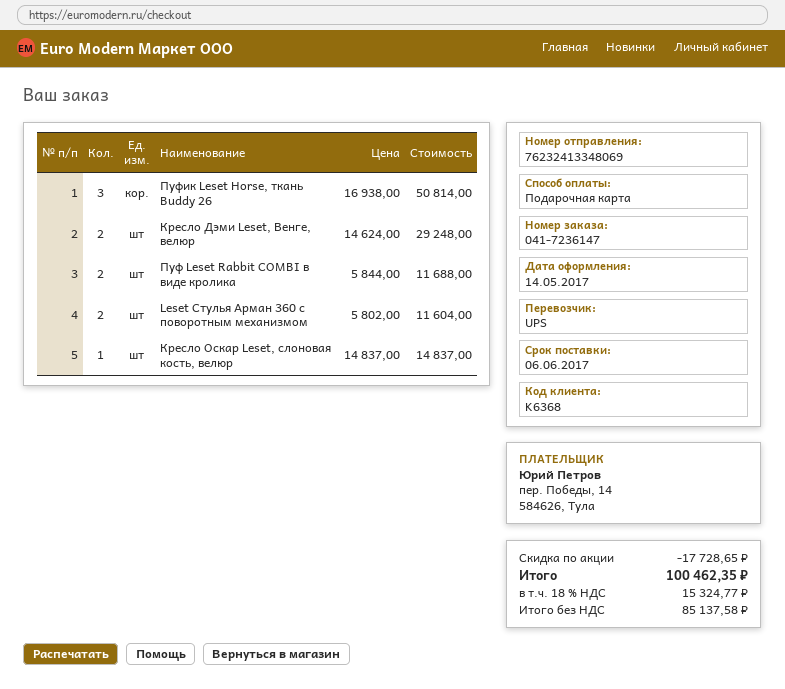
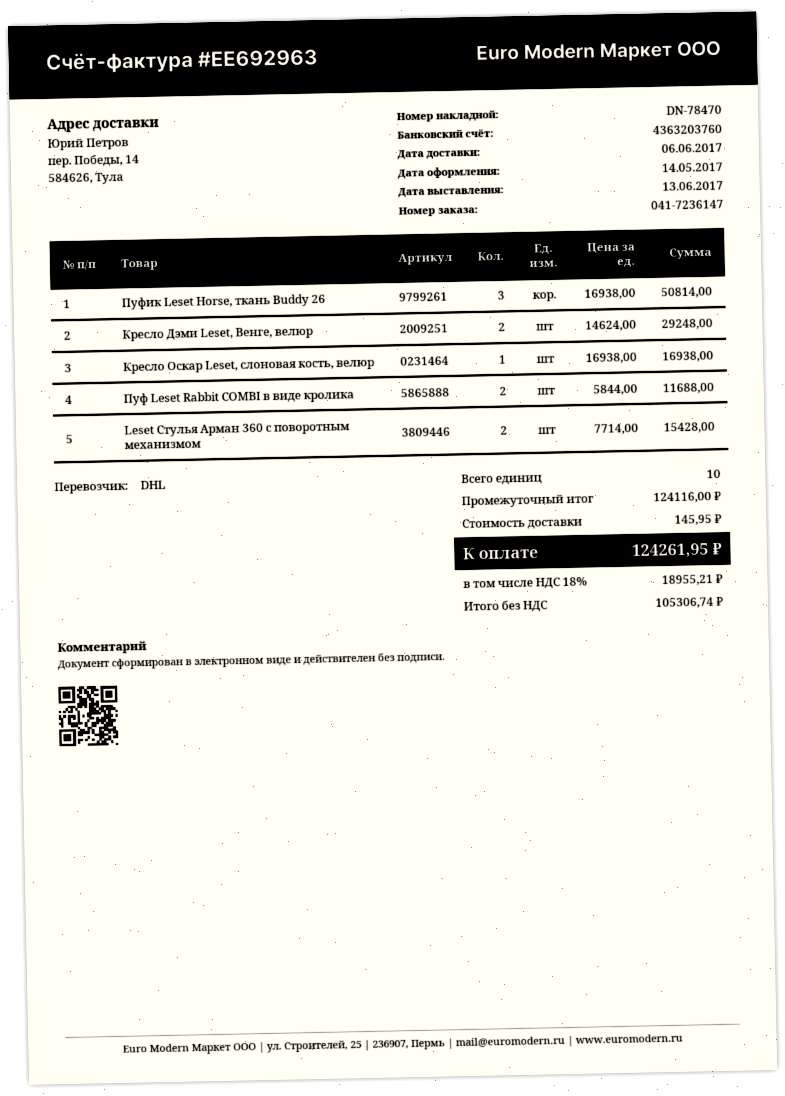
shipping method: UPS -> DHL
Leset Стулья Арман 360 с поворотным механизмом: 2 x 5802.00 = 11604.00 -> 2 x 7714.00 = 15428.00
Кресло Оскар Leset, слоновая кость, велюр: 1 x 14837.00 = 14837.00 -> 1 x 16938.00 = 16938.00
discount: 17728.65 -> none
shipping: none -> 145.95
net: 85137.58 -> 105306.74
tax: 18% = 15324.77 -> 18% = 18955.21
total: 100462.35 -> 124261.95

